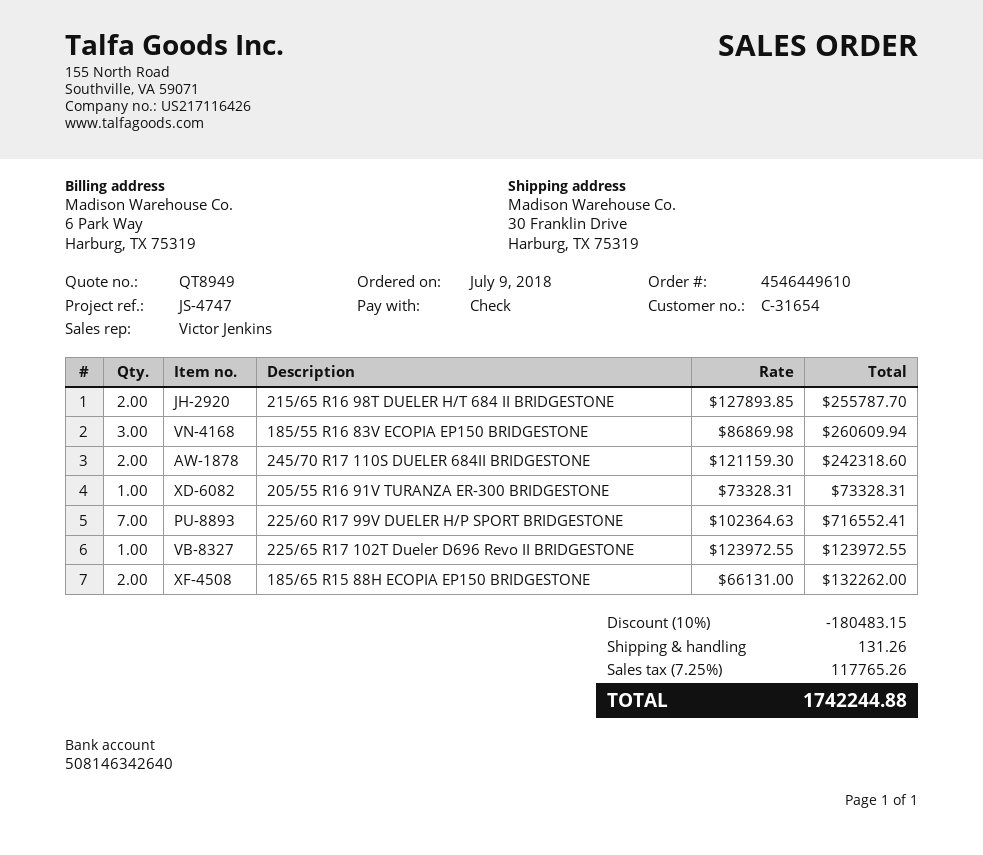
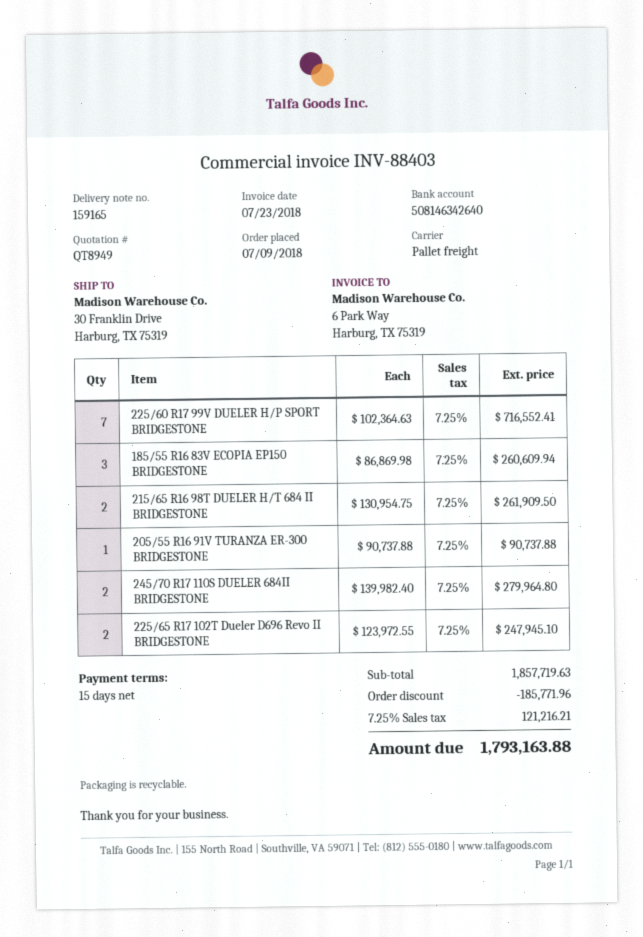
215/65 R16 98T DUELER H/T 684 II BRIDGESTONE: 2 x 127893.85 = 255787.70 -> 2 x 130954.75 = 261909.50
245/70 R17 110S DUELER 684II BRIDGESTONE: 2 x 121159.30 = 242318.60 -> 2 x 139982.40 = 279964.80
205/55 R16 91V TURANZA ER-300 BRIDGESTONE: 1 x 73328.31 = 73328.31 -> 1 x 90737.88 = 90737.88
225/65 R17 102T Dueler D696 Revo II BRIDGESTONE: 1 x 123972.55 = 123972.55 -> 2 x 123972.55 = 247945.10
185/65 R15 88H ECOPIA EP150 BRIDGESTONE: 2 x 66131.00 = 132262.00 -> none
discount: 180483.15 -> 185771.96
shipping: 131.26 -> none
tax: 7.25% = 117765.26 -> 7.25% = 121216.21
total: 1742244.88 -> 1793163.88

